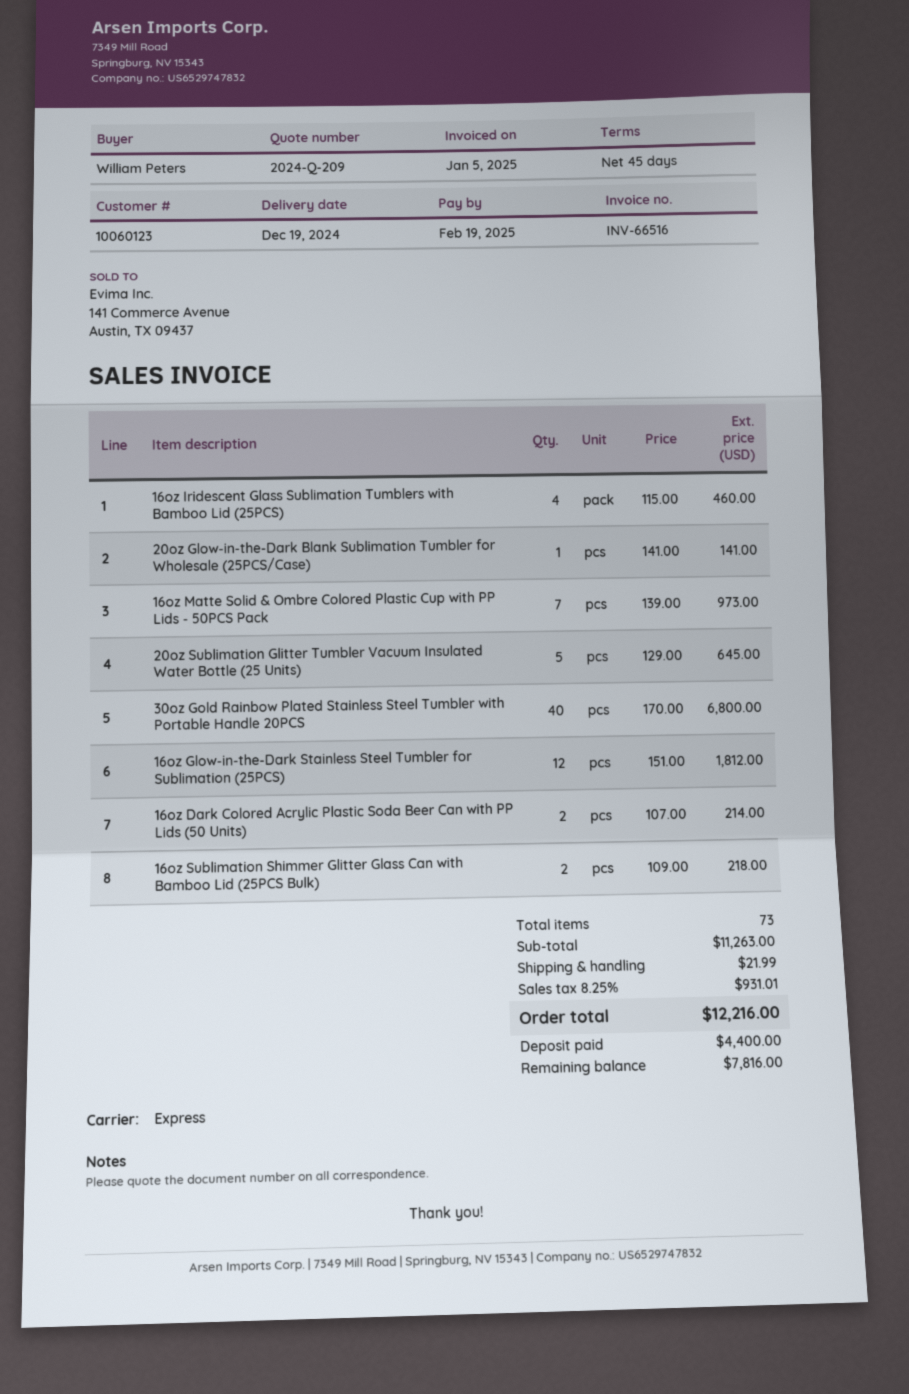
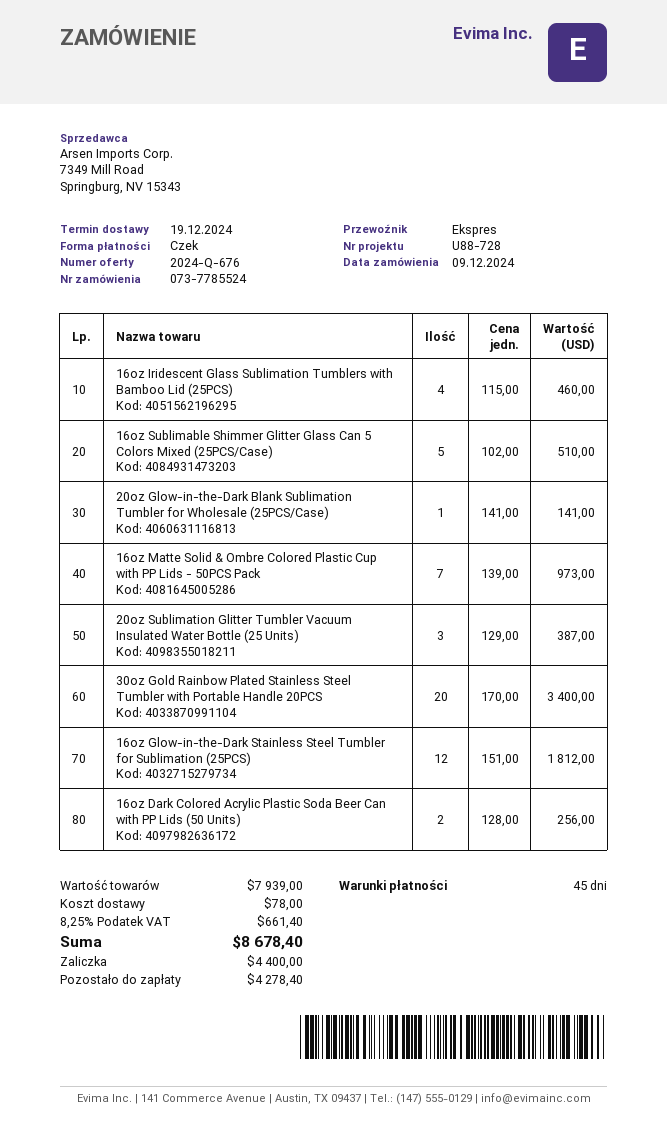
quote number: 2024-Q-209 -> 2024-Q-676
20oz Sublimation Glitter Tumbler Vacuum Insulated Water Bottle (25 Units): 5 x 129.00 = 645.00 -> 3 x 129.00 = 387.00
30oz Gold Rainbow Plated Stainless Steel Tumbler with Portable Handle 20PCS: 40 x 170.00 = 6800.00 -> 20 x 170.00 = 3400.00
16oz Dark Colored Acrylic Plastic Soda Beer Can with PP Lids (50 Units): 2 x 107.00 = 214.00 -> 2 x 128.00 = 256.00
16oz Sublimation Shimmer Glitter Glass Can with Bamboo Lid (25PCS Bulk): 2 x 109.00 = 218.00 -> none
16oz Sublimable Shimmer Glitter Glass Can 5 Colors Mixed (25PCS/Case): none -> 5 x 102.00 = 510.00
subtotal: 11263.00 -> 7939.00
shipping: 21.99 -> 78.00
tax: 8.25% = 931.01 -> 8.25% = 661.40
total: 12216.00 -> 8678.40
balance: 7816.00 -> 4278.40

